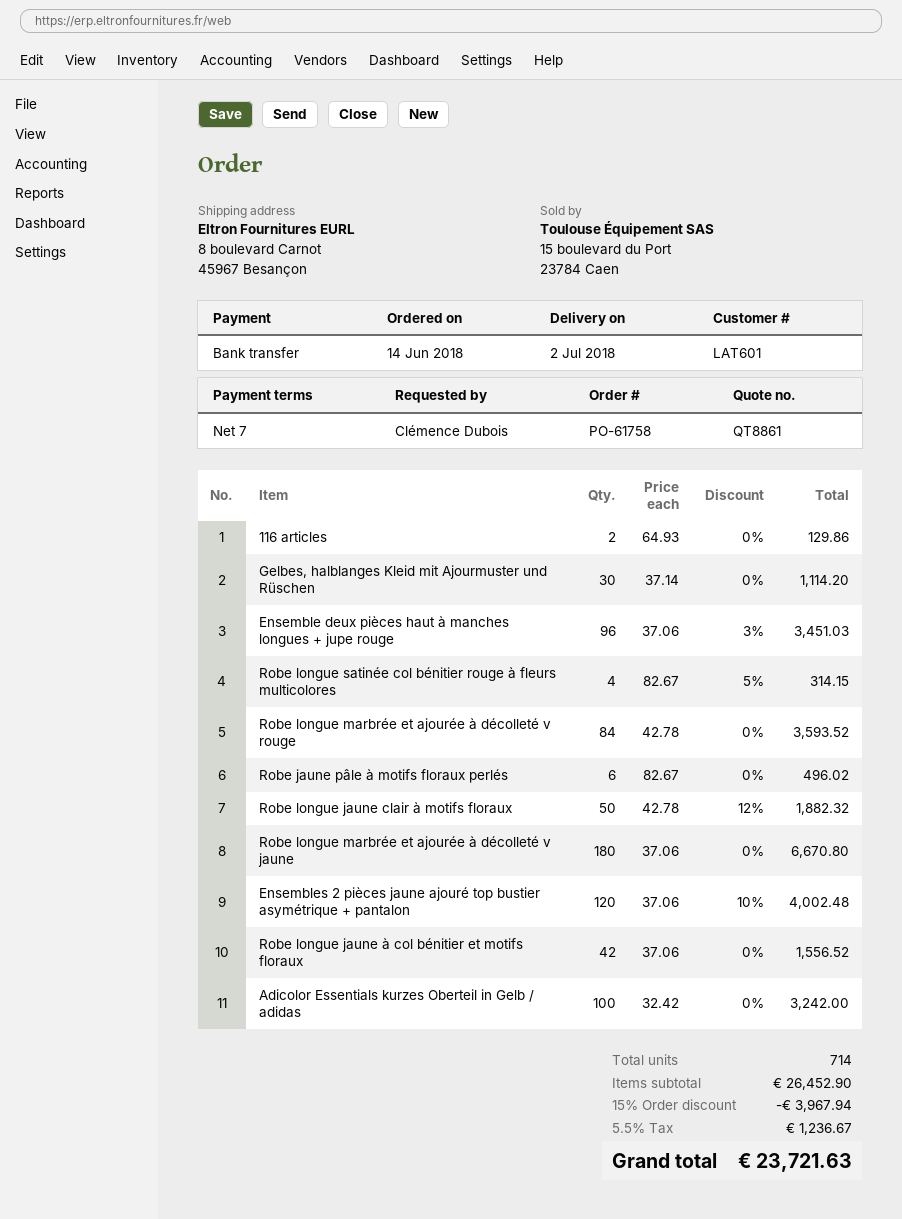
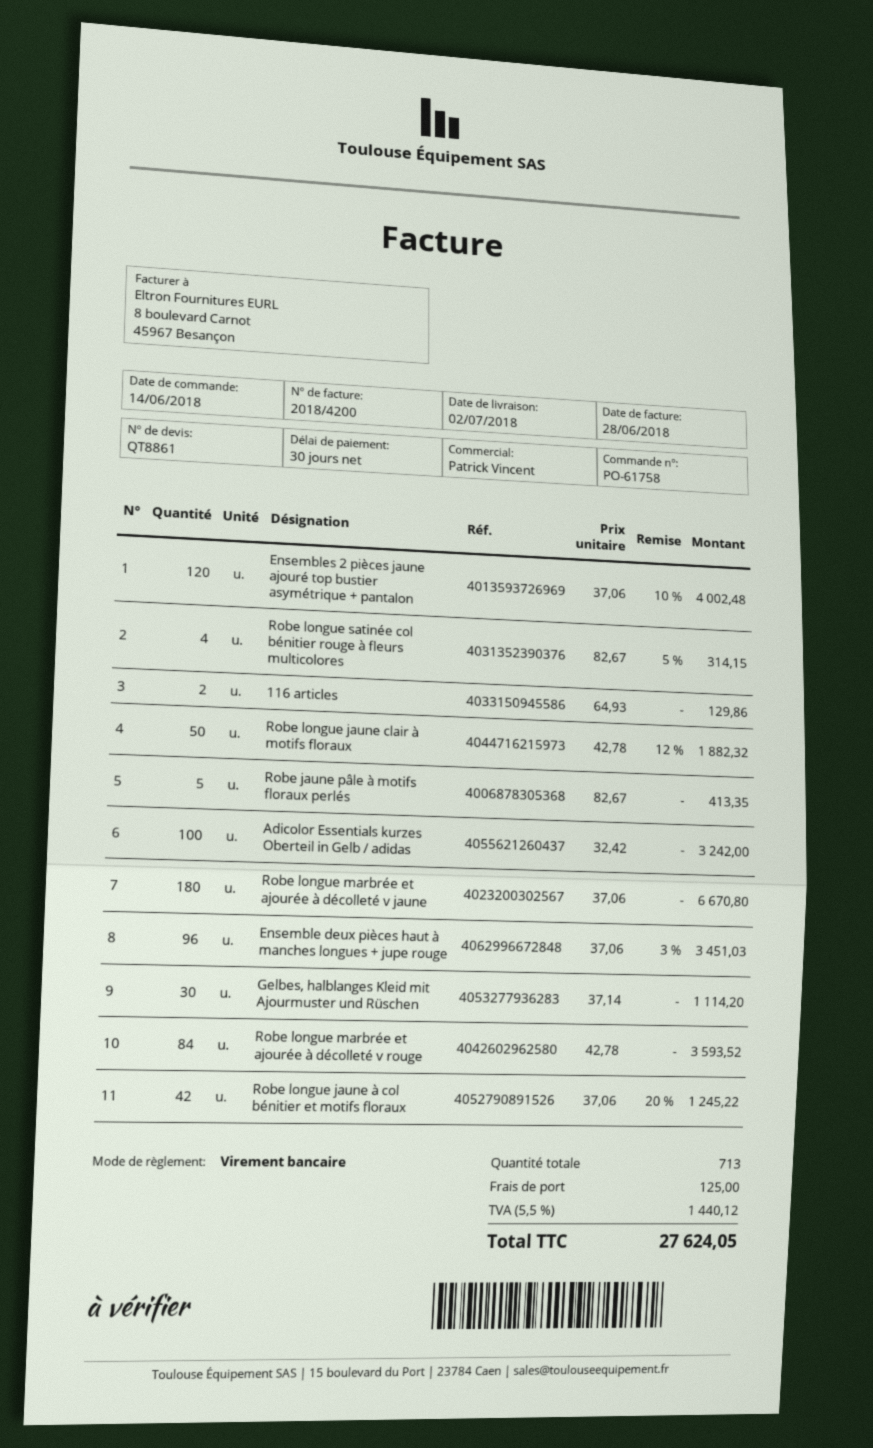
payment terms: 7 days -> 30 days
Robe jaune pâle à motifs floraux perlés: 6 x 82.67 = 496.02 -> 5 x 82.67 = 413.35
Robe longue jaune à col bénitier et motifs floraux: 42 x 37.06 = 1556.52 -> 42 x 37.06 - 20% = 1245.22
total quantity: 714 -> 713
discount: 15% = 3967.94 -> none
shipping: none -> 125.00
tax: 5.5% = 1236.67 -> 5.5% = 1440.12
total: 23721.63 -> 27624.05

